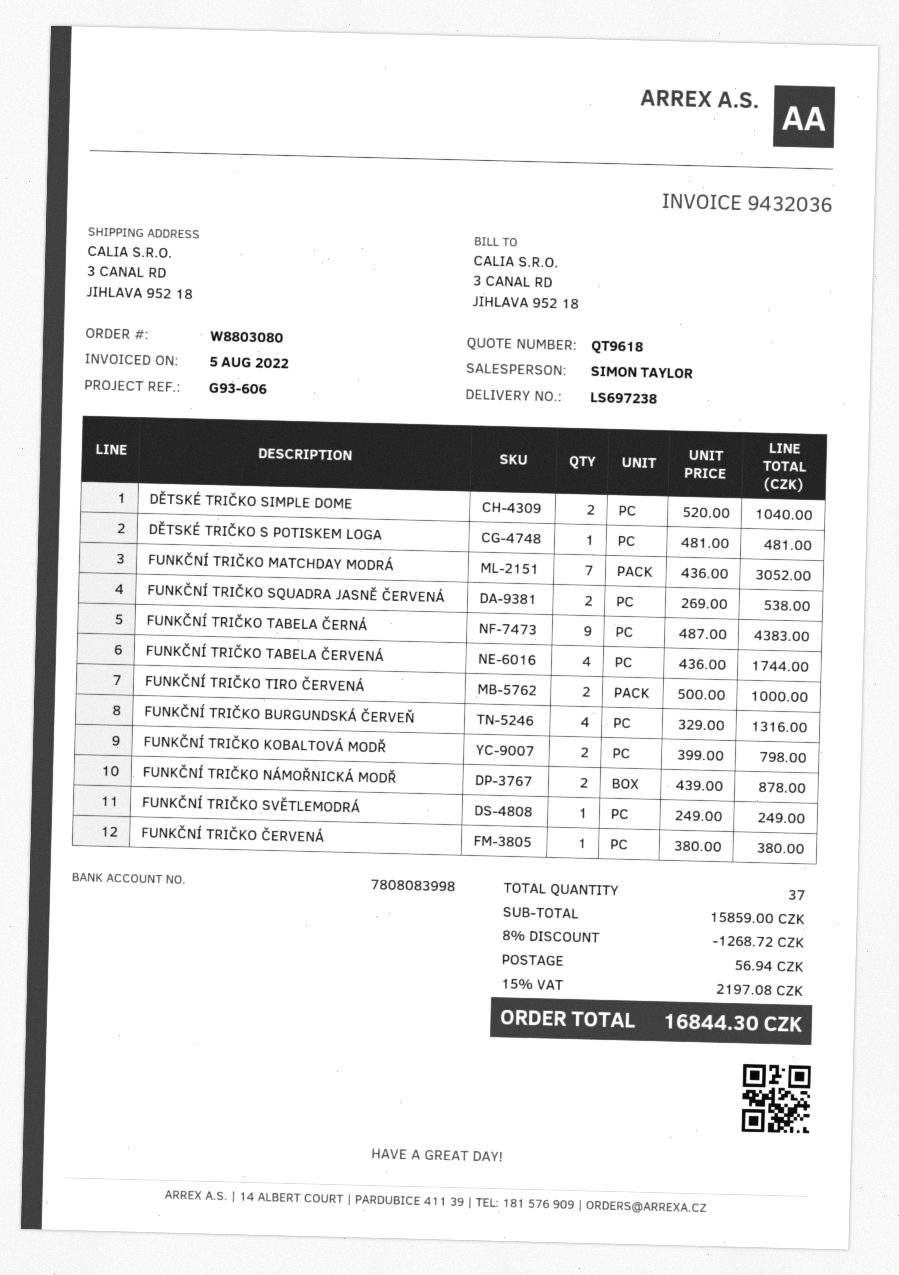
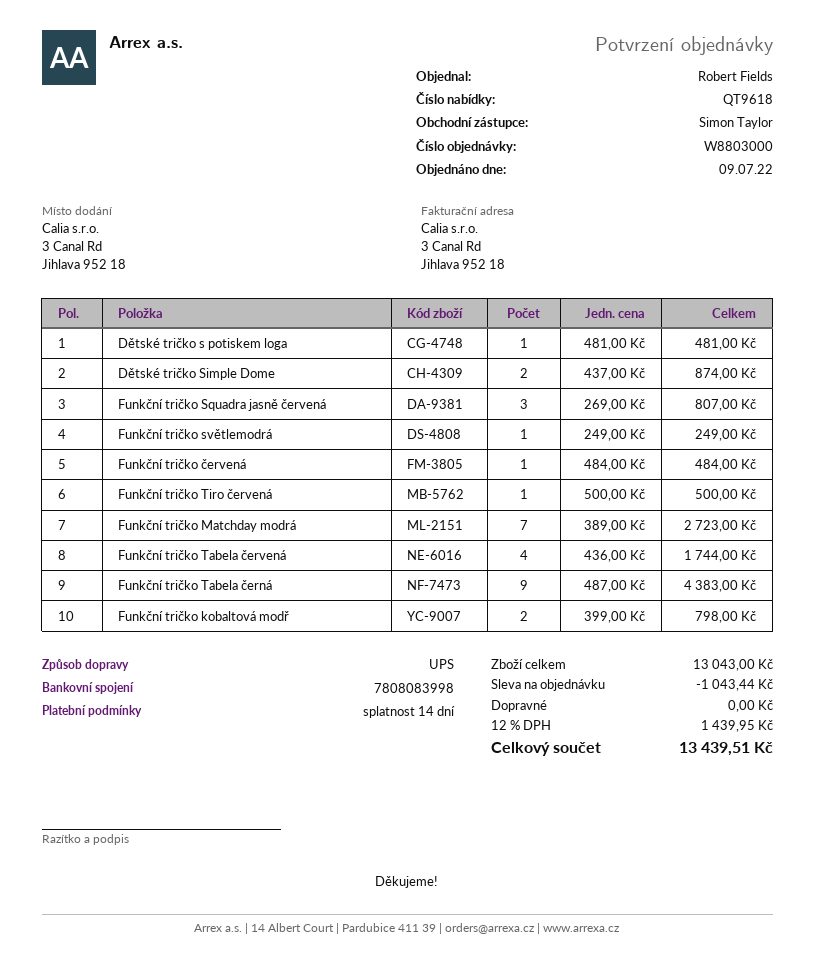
order number: W8803080 -> W8803000
DĚTSKÉ TRIČKO SIMPLE DOME: 2 x 520.00 = 1040.00 -> 2 x 437.00 = 874.00
FUNKČNÍ TRIČKO MATCHDAY MODRÁ: 7 x 436.00 = 3052.00 -> 7 x 389.00 = 2723.00
FUNKČNÍ TRIČKO SQUADRA JASNĚ ČERVENÁ: 2 x 269.00 = 538.00 -> 3 x 269.00 = 807.00
FUNKČNÍ TRIČKO TIRO ČERVENÁ: 2 x 500.00 = 1000.00 -> 1 x 500.00 = 500.00
FUNKČNÍ TRIČKO BURGUNDSKÁ ČERVEŇ: 4 x 329.00 = 1316.00 -> none
FUNKČNÍ TRIČKO NÁMOŘNICKÁ MODŘ: 2 x 439.00 = 878.00 -> none
FUNKČNÍ TRIČKO ČERVENÁ: 1 x 380.00 = 380.00 -> 1 x 484.00 = 484.00
subtotal: 15859.00 -> 13043.00
discount: 1268.72 -> 1043.44
shipping: 56.94 -> 0.00
tax: 15% = 2197.08 -> 12% = 1439.95
total: 16844.30 -> 13439.51

